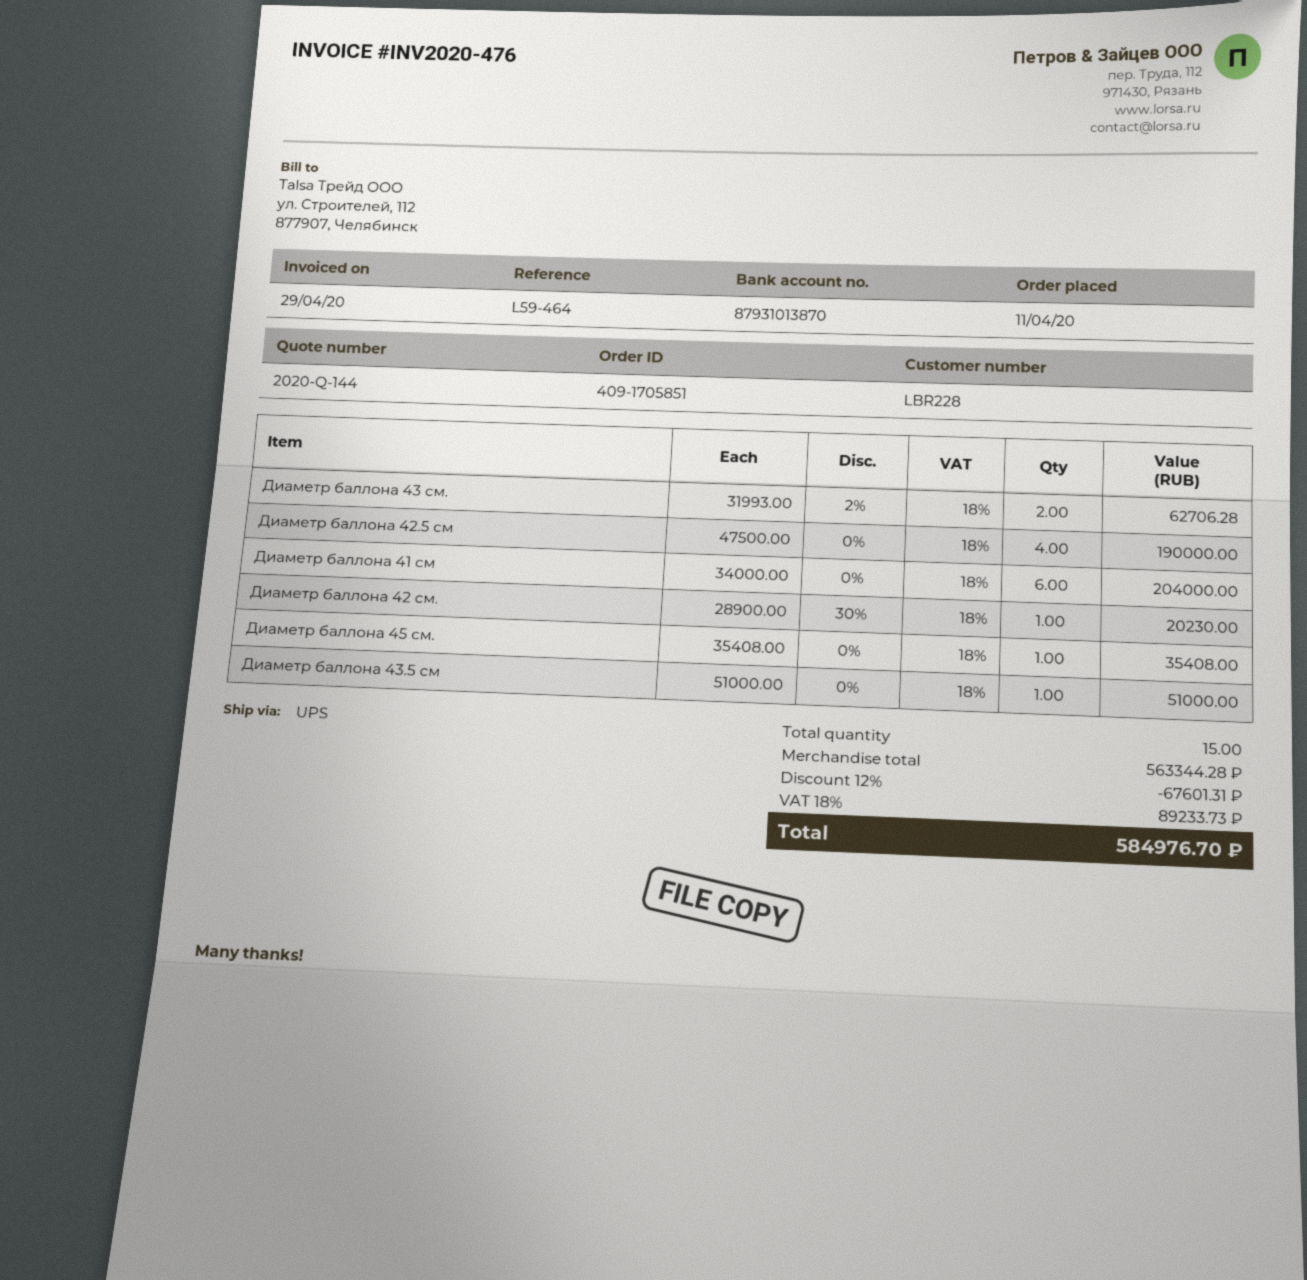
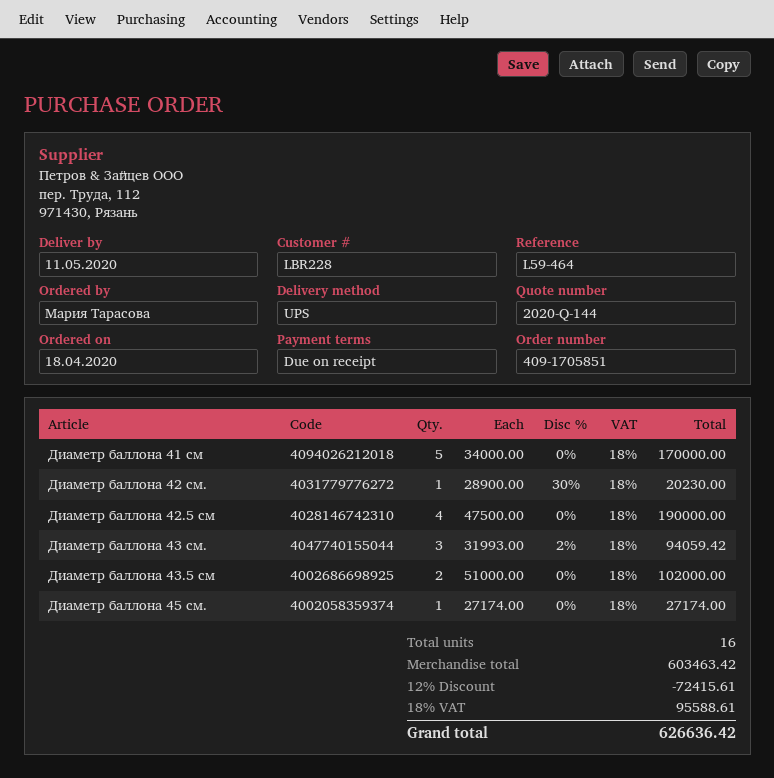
order date: 2020-04-11 -> 2020-04-18
Диаметр баллона 43 см.: 2 x 31993.00 - 2% = 62706.28 -> 3 x 31993.00 - 2% = 94059.42
Диаметр баллона 41 см: 6 x 34000.00 = 204000.00 -> 5 x 34000.00 = 170000.00
Диаметр баллона 45 см.: 1 x 35408.00 = 35408.00 -> 1 x 27174.00 = 27174.00
Диаметр баллона 43.5 см: 1 x 51000.00 = 51000.00 -> 2 x 51000.00 = 102000.00
total quantity: 15 -> 16
subtotal: 563344.28 -> 603463.42
discount: 12% = 67601.31 -> 12% = 72415.61
tax: 18% = 89233.73 -> 18% = 95588.61
total: 584976.70 -> 626636.42

